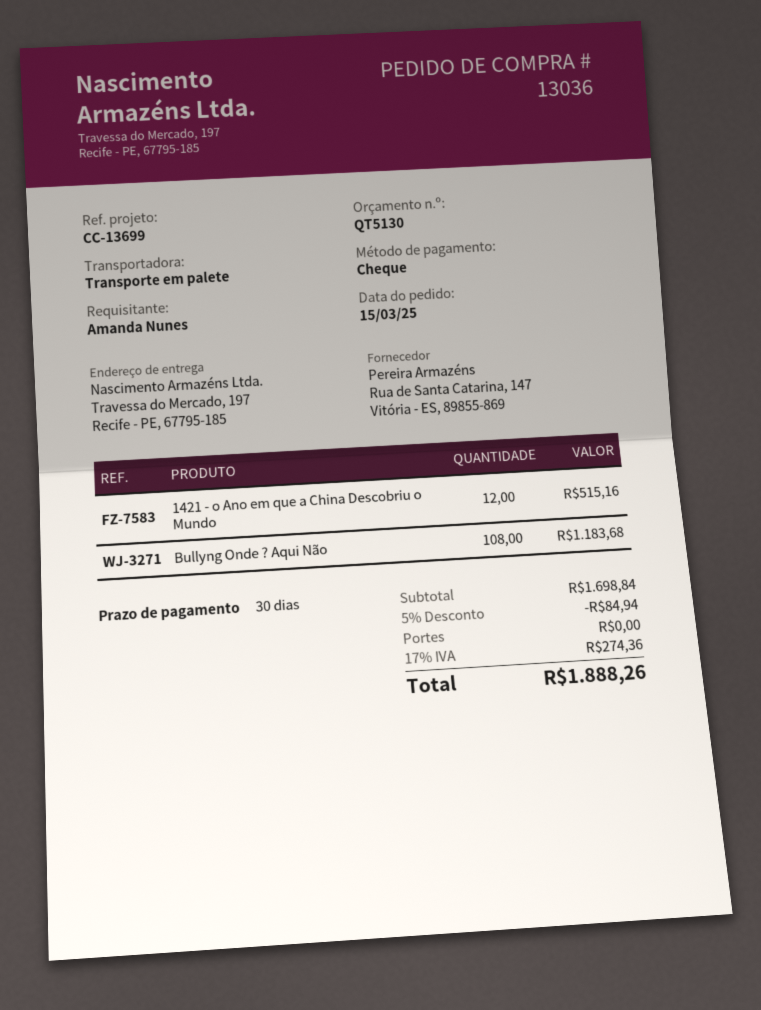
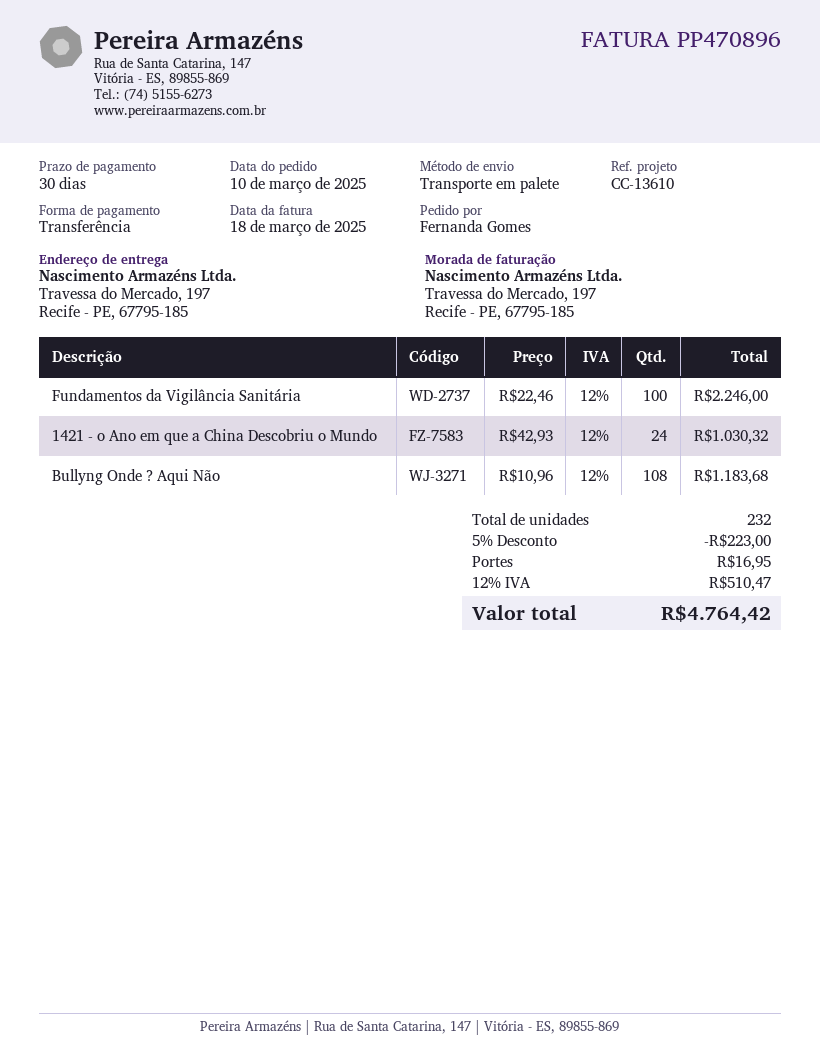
order date: 2025-03-15 -> 2025-03-10
reference: CC-13699 -> CC-13610
ordered by: Amanda Nunes -> Fernanda Gomes
payment method: cheque -> bank transfer
1421 - o Ano em que a China Descobriu o Mundo: 12 for 515.16 -> 24 for 1030.32
Fundamentos da Vigilância Sanitária: none -> 100 for 2246.00
discount: 5% = 84.94 -> 5% = 223.00
shipping: 0.00 -> 16.95
tax: 17% = 274.36 -> 12% = 510.47
total: 1888.26 -> 4764.42

